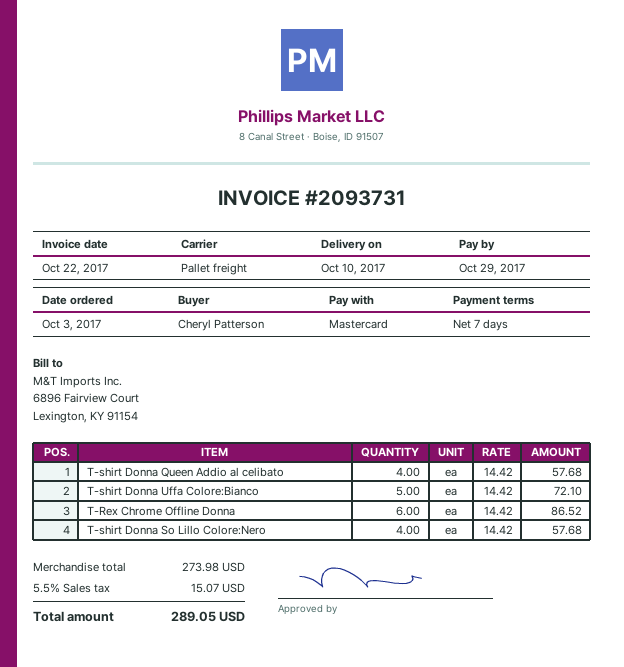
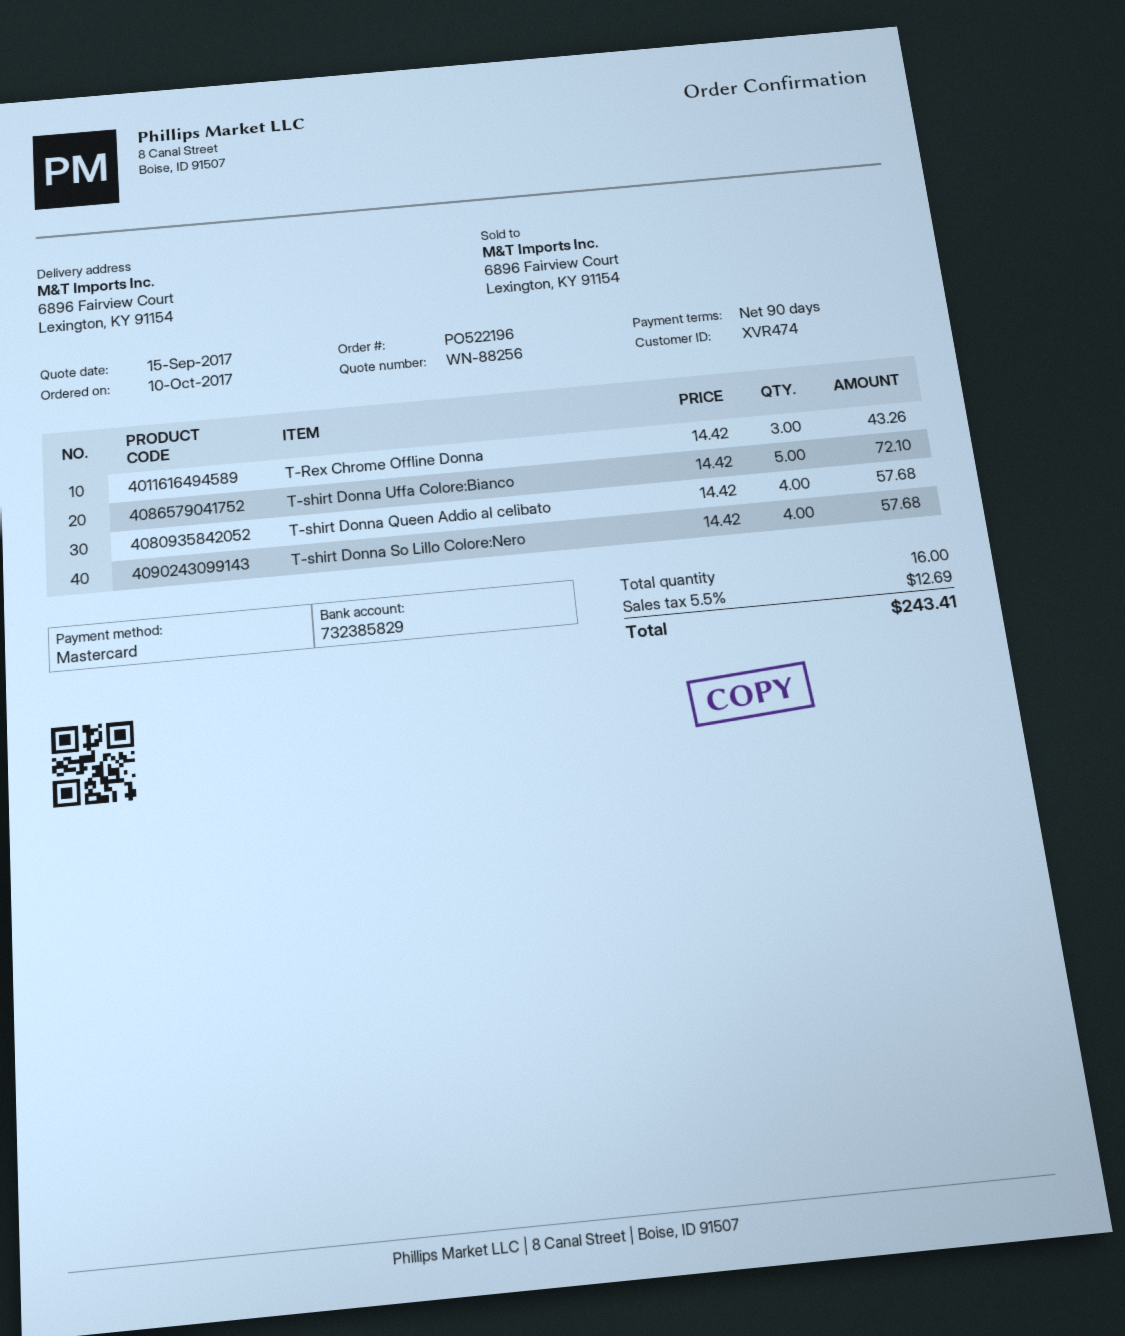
order date: 2017-10-03 -> 2017-10-10
payment terms: 7 days -> 90 days
T-Rex Chrome Offline Donna: 6 x 14.42 = 86.52 -> 3 x 14.42 = 43.26
tax: 5.5% = 15.07 -> 5.5% = 12.69
total: 289.05 -> 243.41

